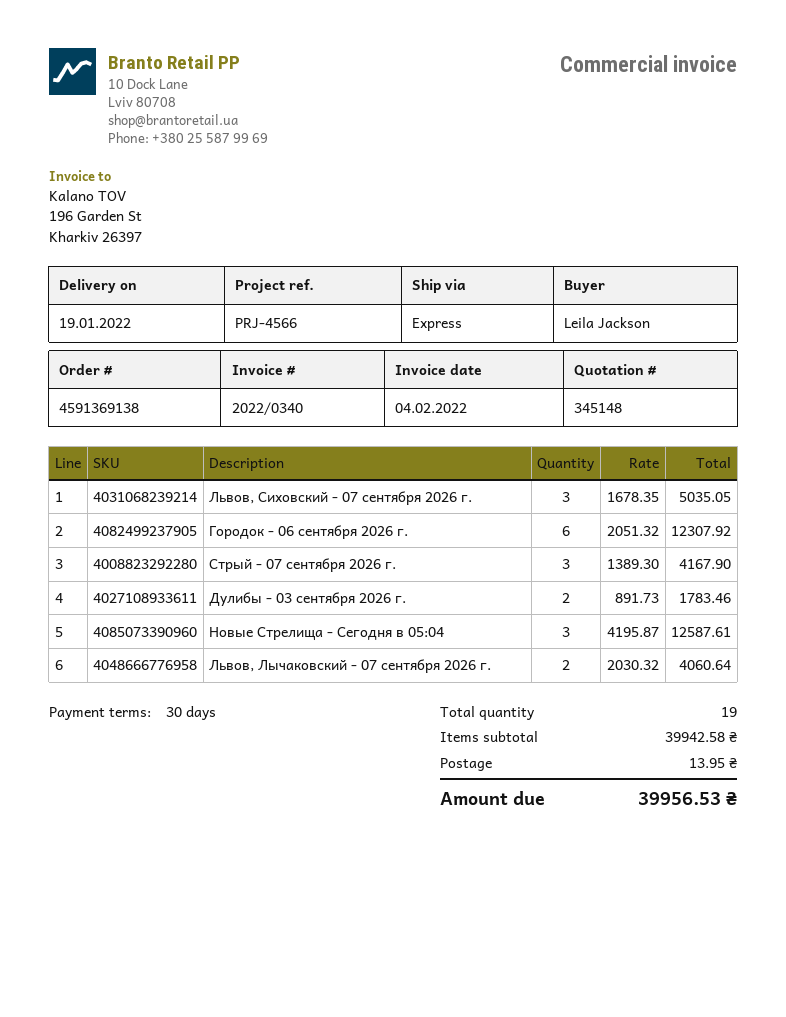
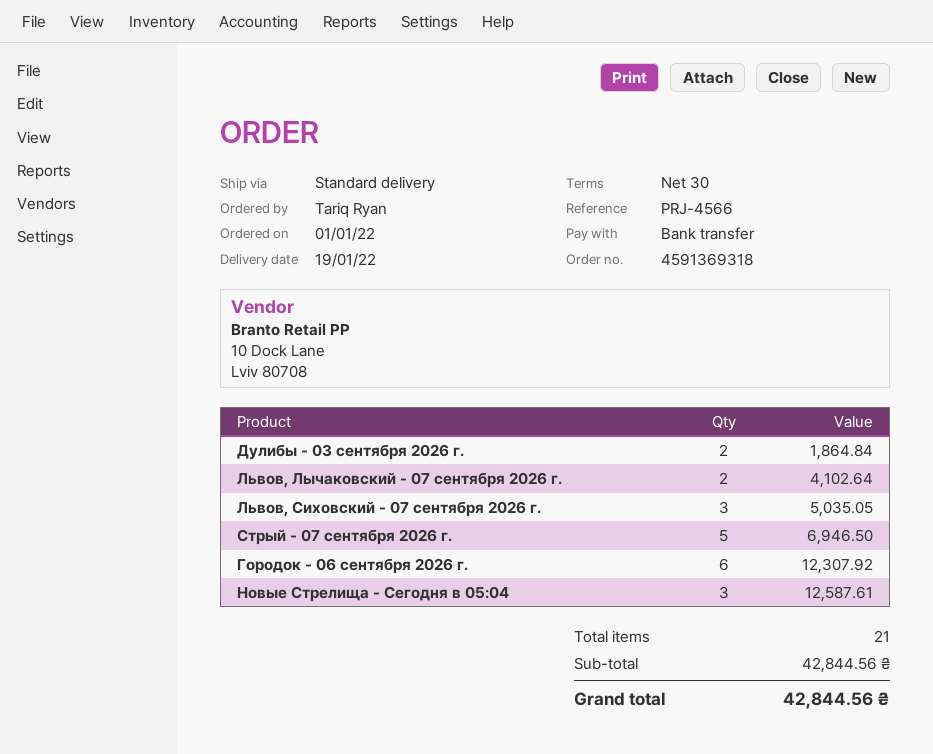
order number: 4591369138 -> 4591369318
ordered by: Leila Jackson -> Tariq Ryan
shipping method: express -> standard
Стрый - 07 сентября 2026 г.: 3 for 4167.90 -> 5 for 6946.50
Дулибы - 03 сентября 2026 г.: 2 for 1783.46 -> 2 for 1864.84
Львов, Лычаковский - 07 сентября 2026 г.: 2 for 4060.64 -> 2 for 4102.64
total quantity: 19 -> 21
subtotal: 39942.58 -> 42844.56
shipping: 13.95 -> none
total: 39956.53 -> 42844.56

